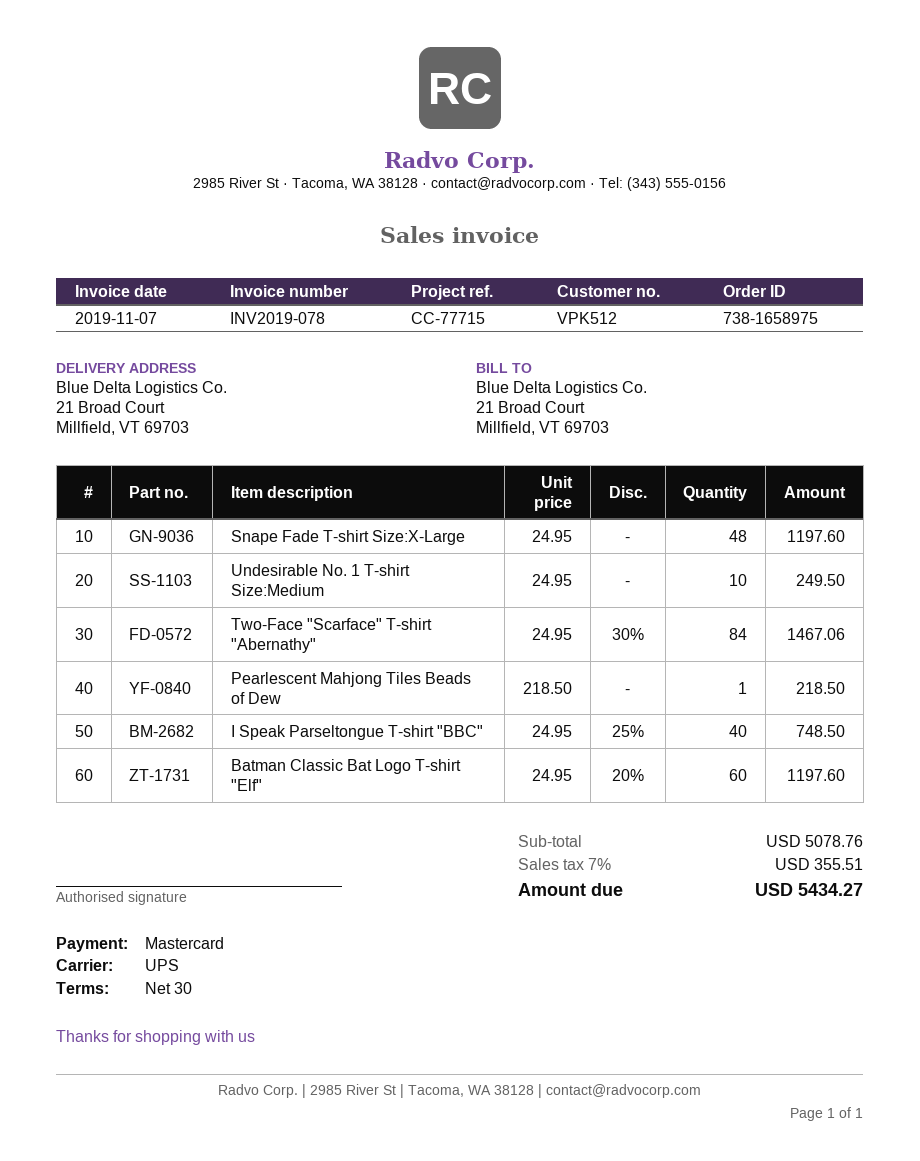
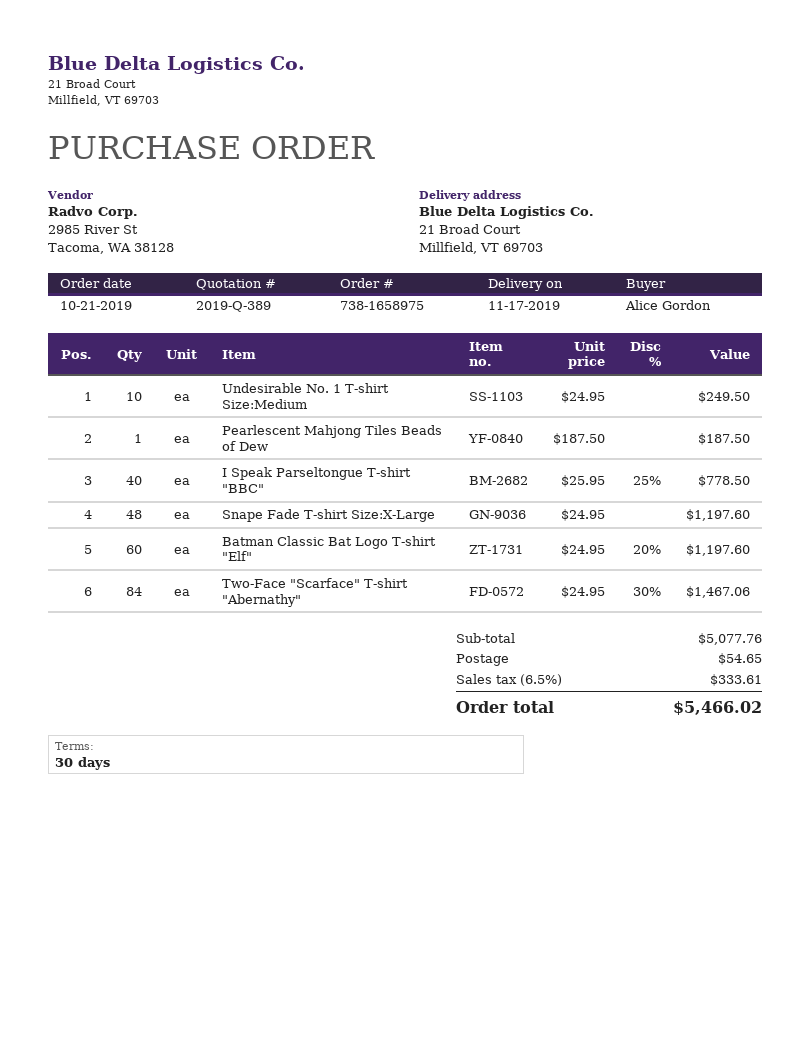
Pearlescent Mahjong Tiles Beads of Dew: 1 x 218.50 = 218.50 -> 1 x 187.50 = 187.50
I Speak Parseltongue T-shirt "BBC": 40 x 24.95 - 25% = 748.50 -> 40 x 25.95 - 25% = 778.50
subtotal: 5078.76 -> 5077.76
shipping: none -> 54.65
tax: 7% = 355.51 -> 6.5% = 333.61
total: 5434.27 -> 5466.02

